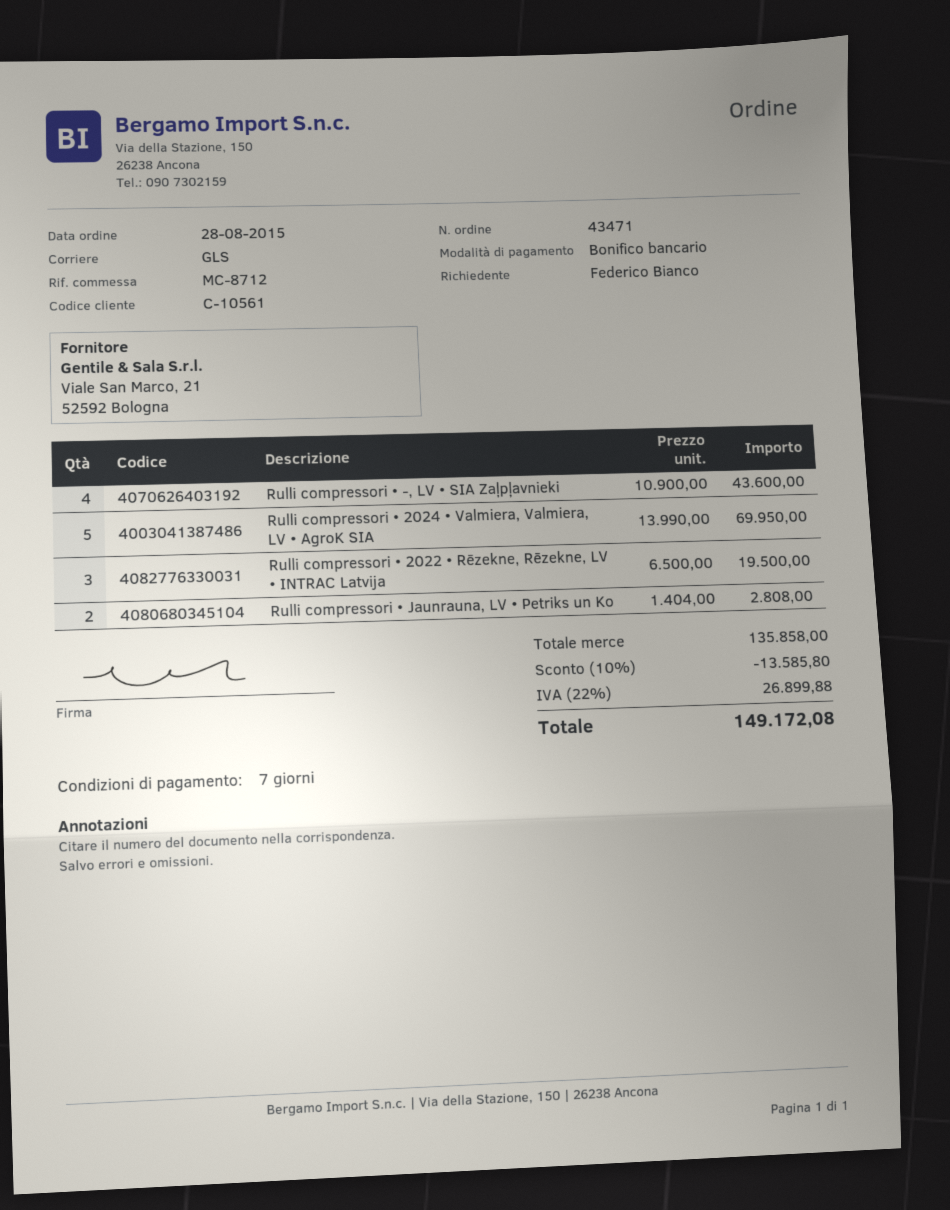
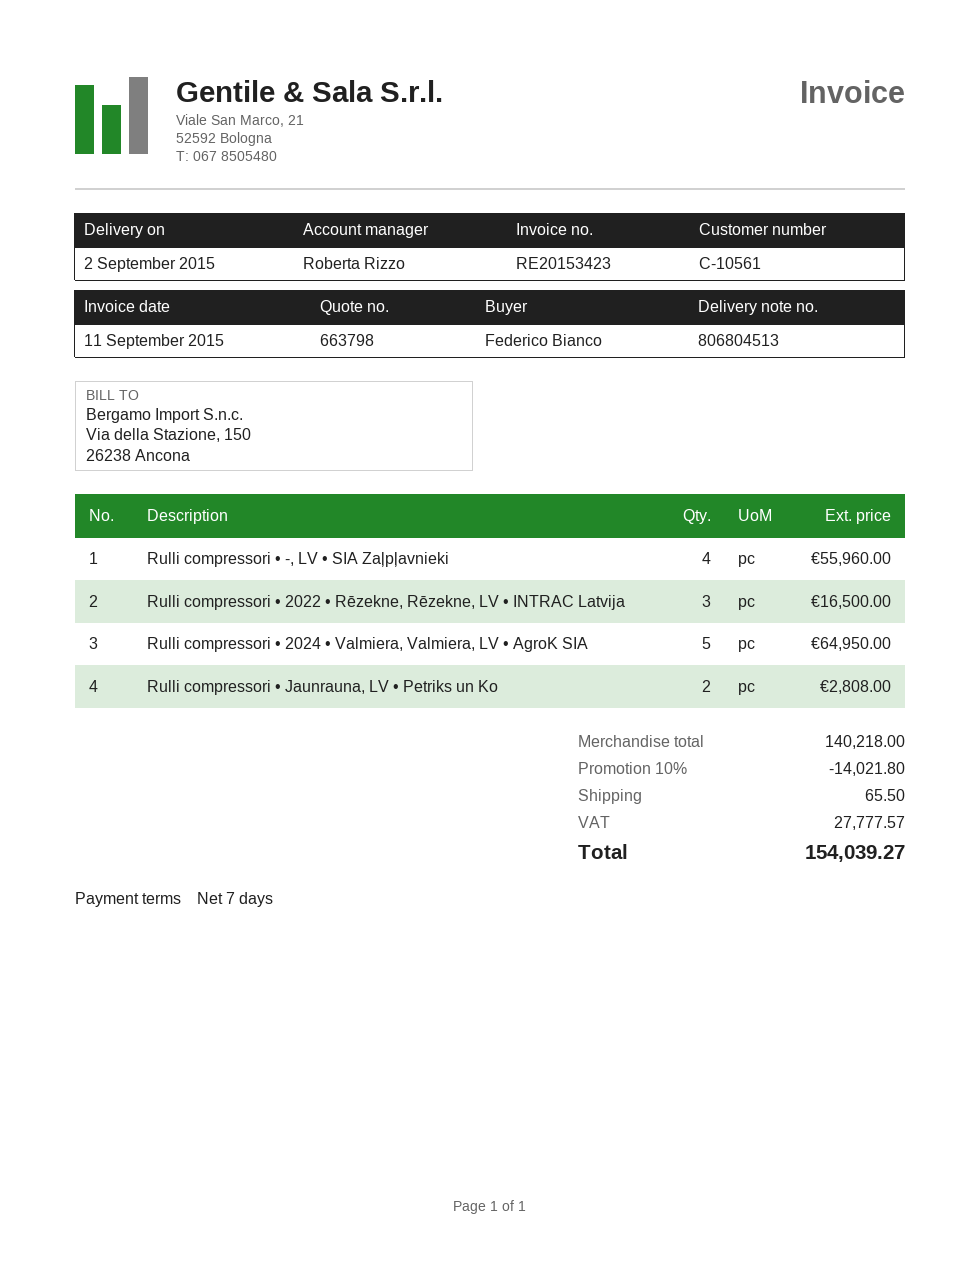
Rulli compressori • -, LV • SIA Zaļpļavnieki: 4 for 43600.00 -> 4 for 55960.00
Rulli compressori • 2024 • Valmiera, Valmiera, LV • AgroK SIA: 5 for 69950.00 -> 5 for 64950.00
Rulli compressori • 2022 • Rēzekne, Rēzekne, LV • INTRAC Latvija: 3 for 19500.00 -> 3 for 16500.00
subtotal: 135858.00 -> 140218.00
discount: 10% = 13585.80 -> 10% = 14021.80
shipping: none -> 65.50
tax: 26899.88 -> 27777.57
total: 149172.08 -> 154039.27

